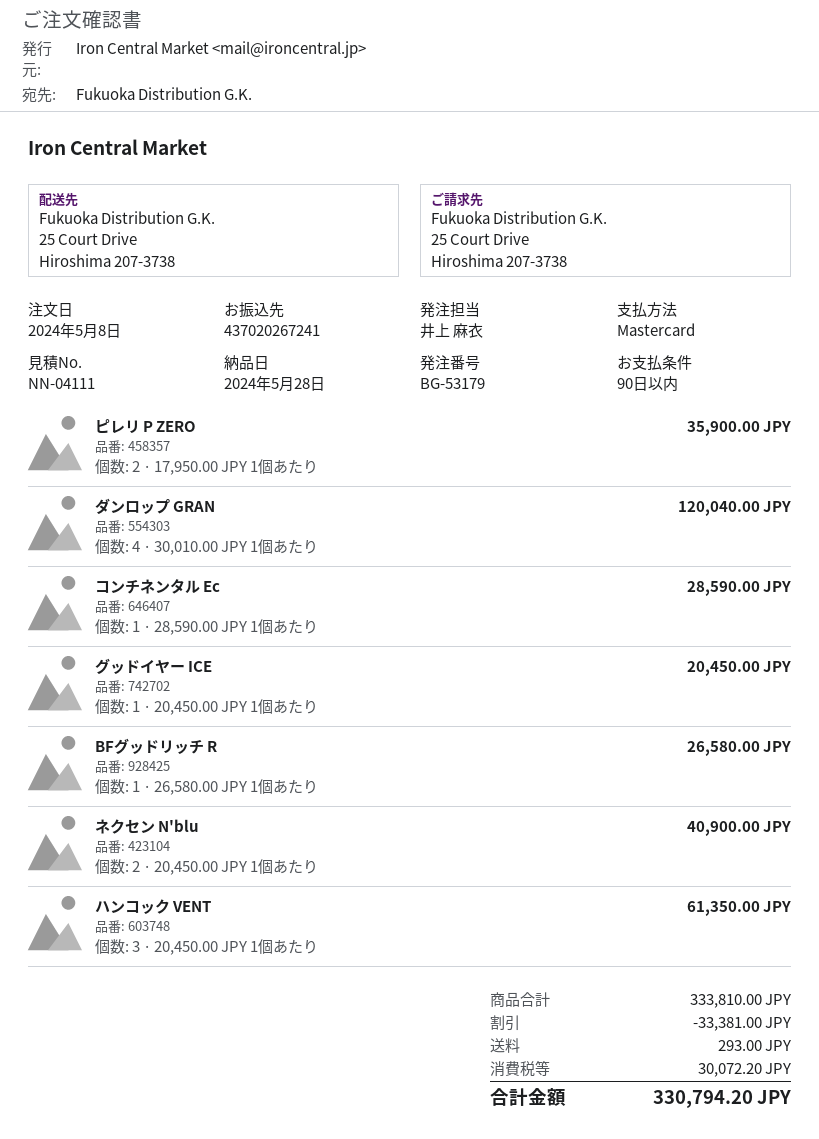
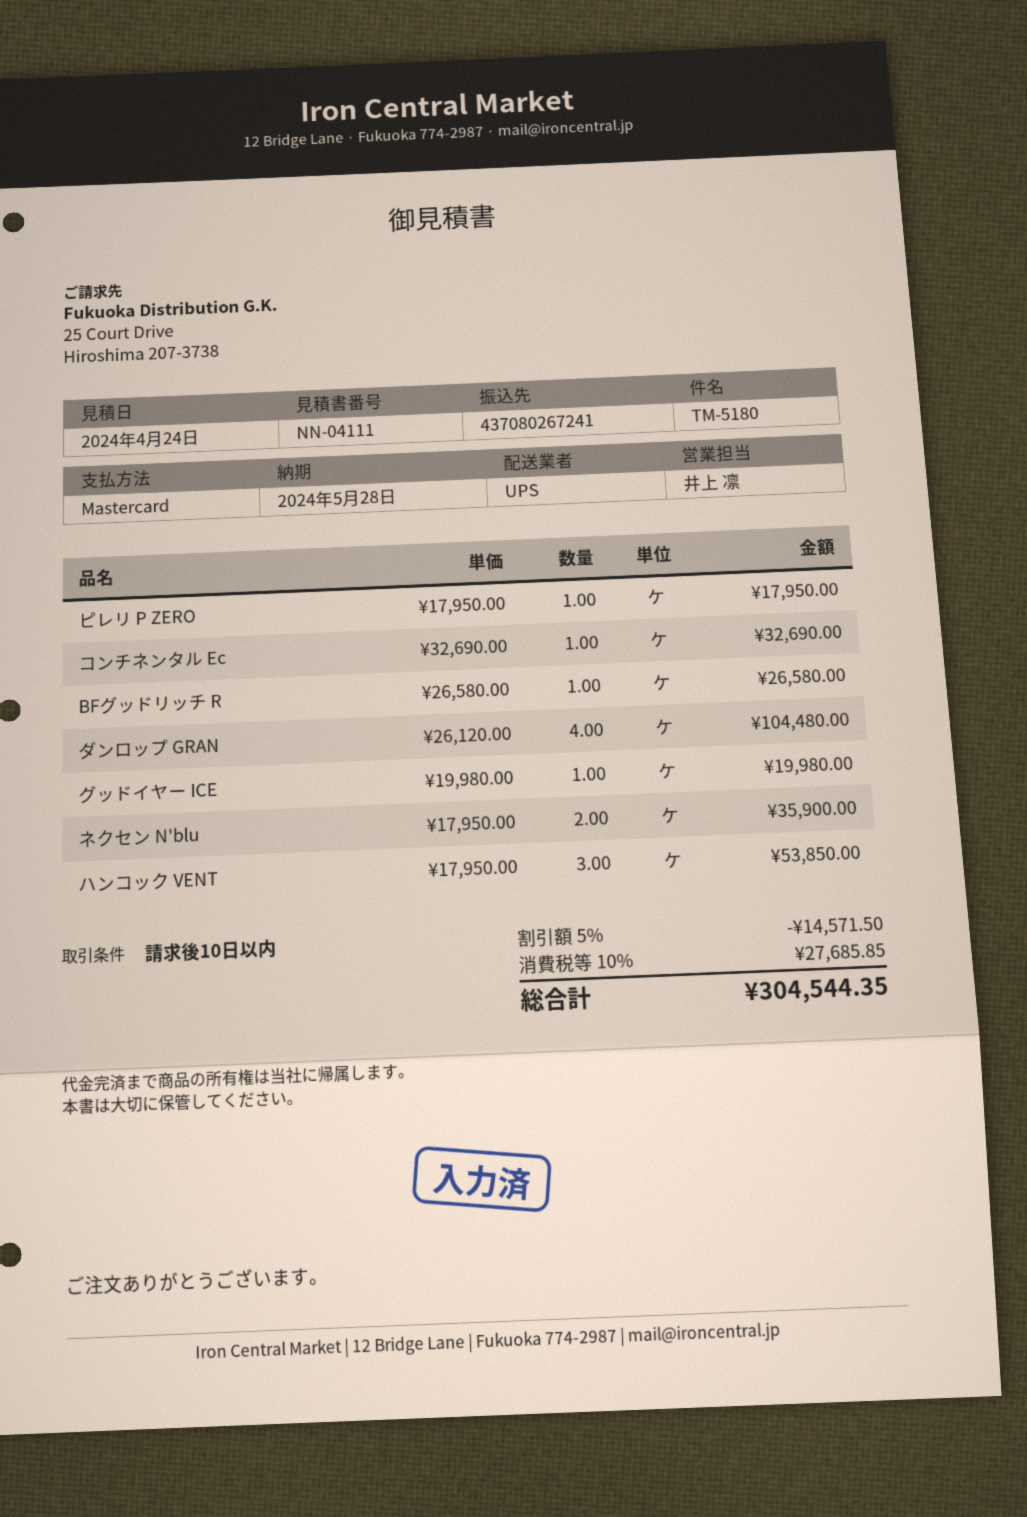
payment terms: 90 days -> 10 days
bank account: 437020267241 -> 437080267241
ピレリ P ZERO: 2 x 17950.00 = 35900.00 -> 1 x 17950.00 = 17950.00
ダンロップ GRAN: 4 x 30010.00 = 120040.00 -> 4 x 26120.00 = 104480.00
コンチネンタル Ec: 1 x 28590.00 = 28590.00 -> 1 x 32690.00 = 32690.00
グッドイヤー ICE: 1 x 20450.00 = 20450.00 -> 1 x 19980.00 = 19980.00
ネクセン N'blu: 2 x 20450.00 = 40900.00 -> 2 x 17950.00 = 35900.00
ハンコック VENT: 3 x 20450.00 = 61350.00 -> 3 x 17950.00 = 53850.00
discount: 33381.00 -> 14571.50
shipping: 293.00 -> none
tax: 30072.20 -> 27685.85
total: 330794.20 -> 304544.35

